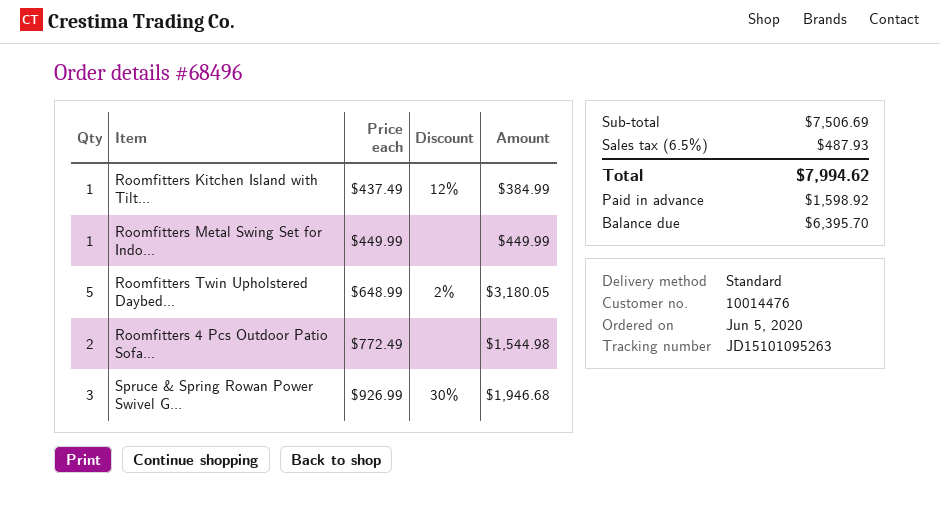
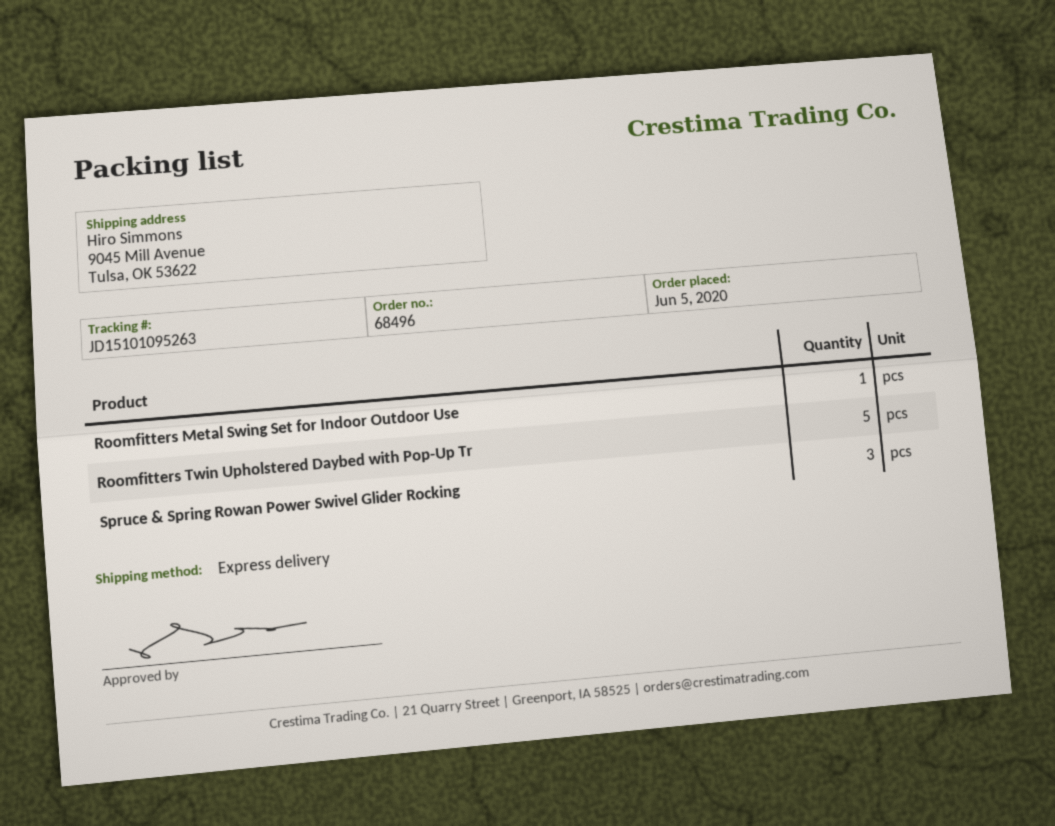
shipping method: standard -> express
Roomfitters Kitchen Island with Tilt...: 1 -> none
Roomfitters 4 Pcs Outdoor Patio Sofa...: 2 -> none

